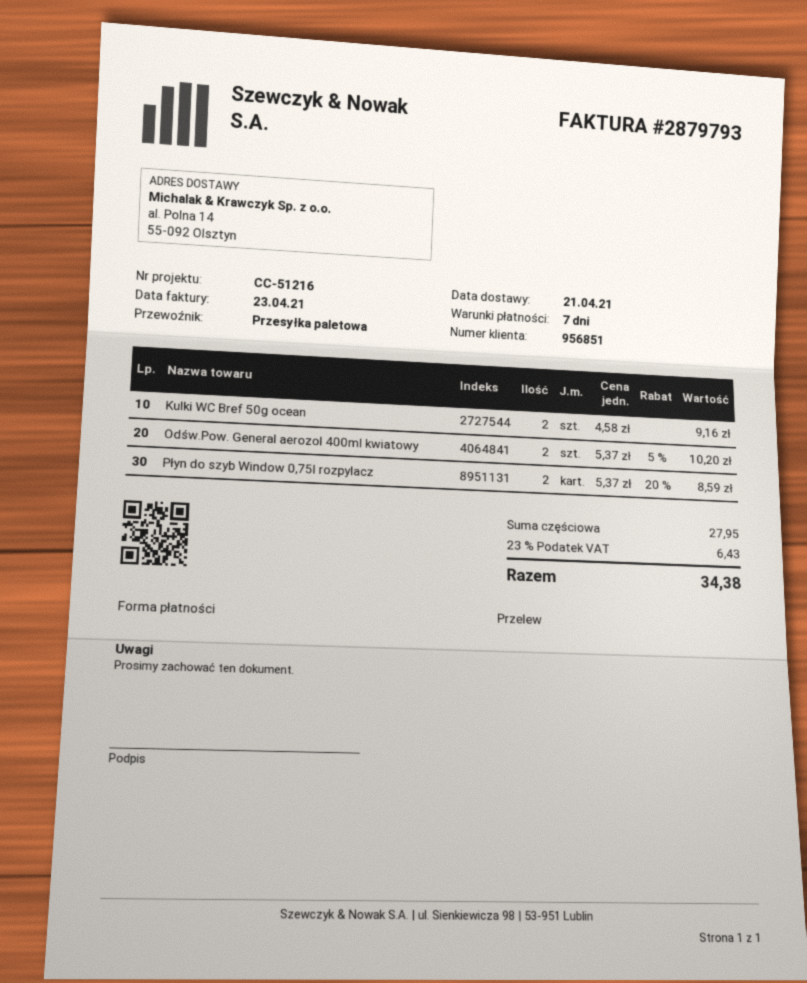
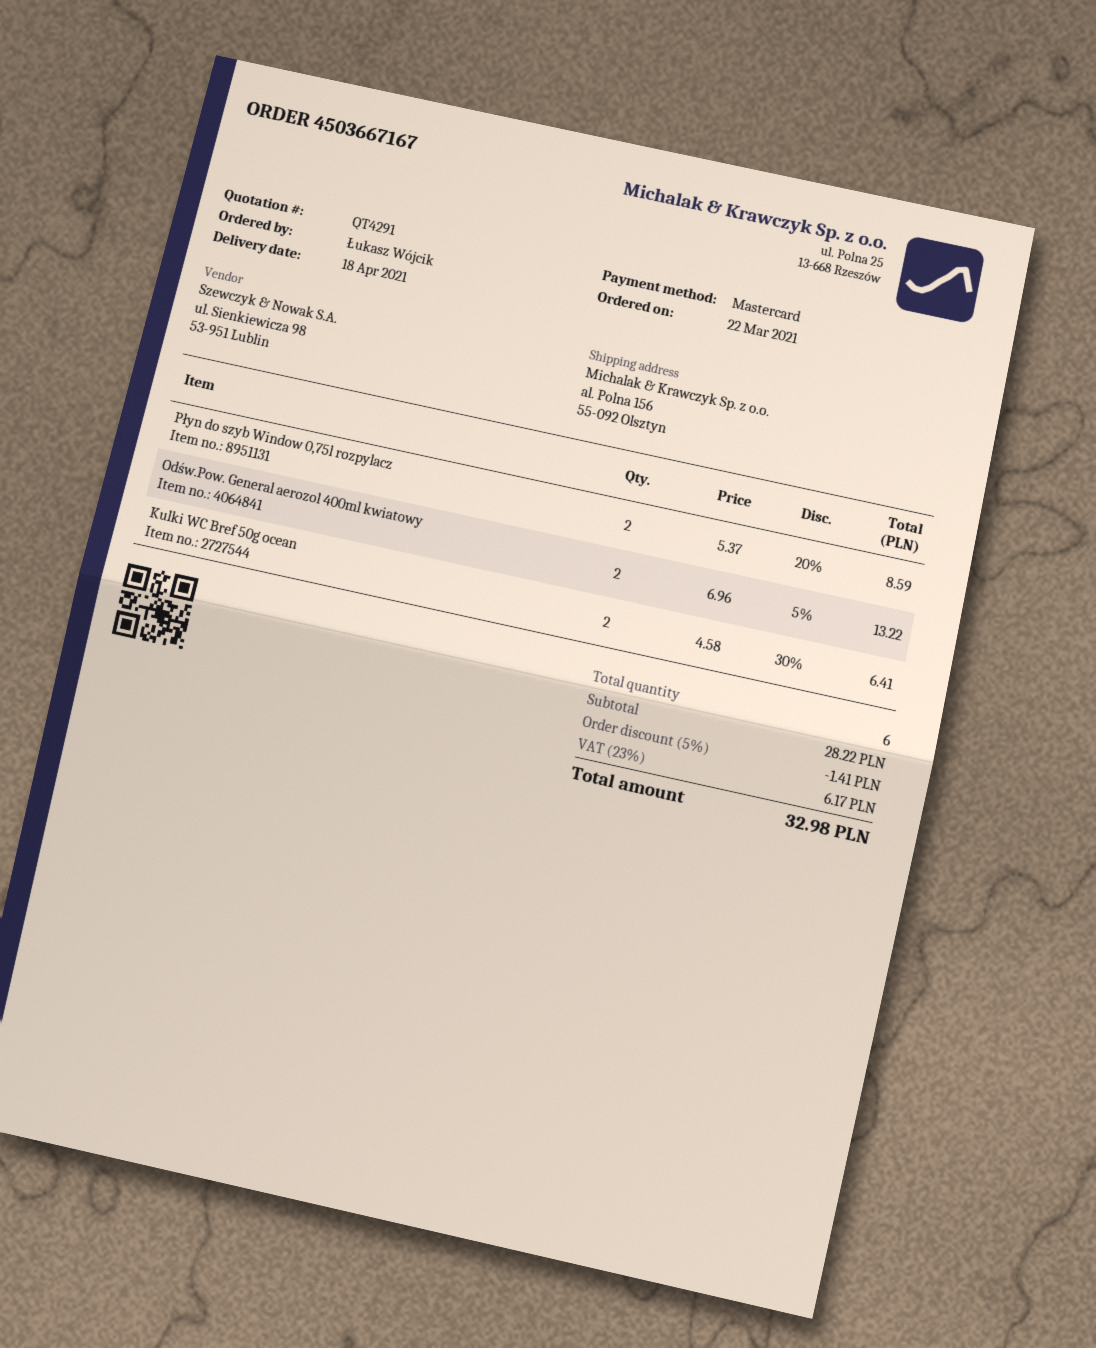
delivery date: 2021-04-21 -> 2021-04-18
payment method: bank transfer -> Mastercard
ship to: al. Polna 14, 55-092 Olsztyn -> al. Polna 156, 55-092 Olsztyn
Kulki WC Bref 50g ocean: 2 x 4.58 = 9.16 -> 2 x 4.58 - 30% = 6.41
Odśw.Pow. General aerozol 400ml kwiatowy: 2 x 5.37 - 5% = 10.20 -> 2 x 6.96 - 5% = 13.22
subtotal: 27.95 -> 28.22
discount: none -> 5% = 1.41
tax: 23% = 6.43 -> 23% = 6.17
total: 34.38 -> 32.98

